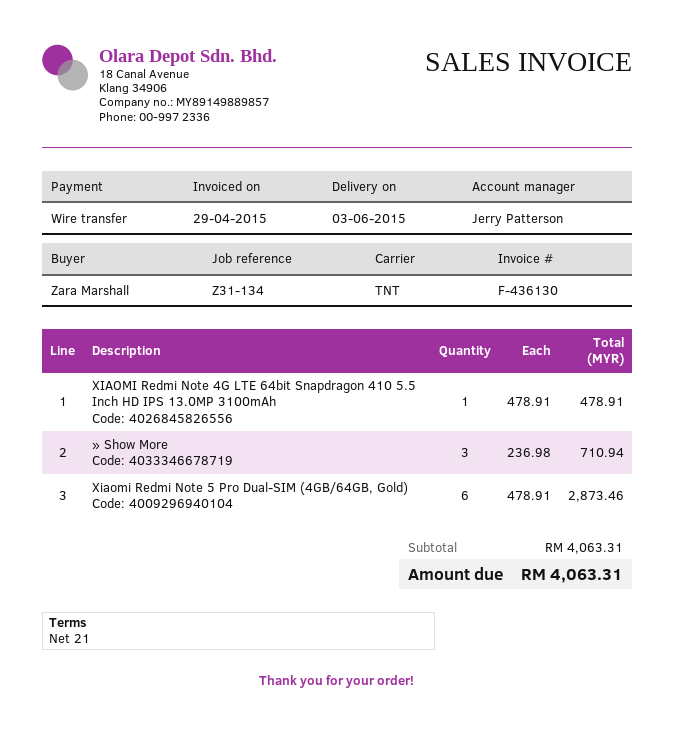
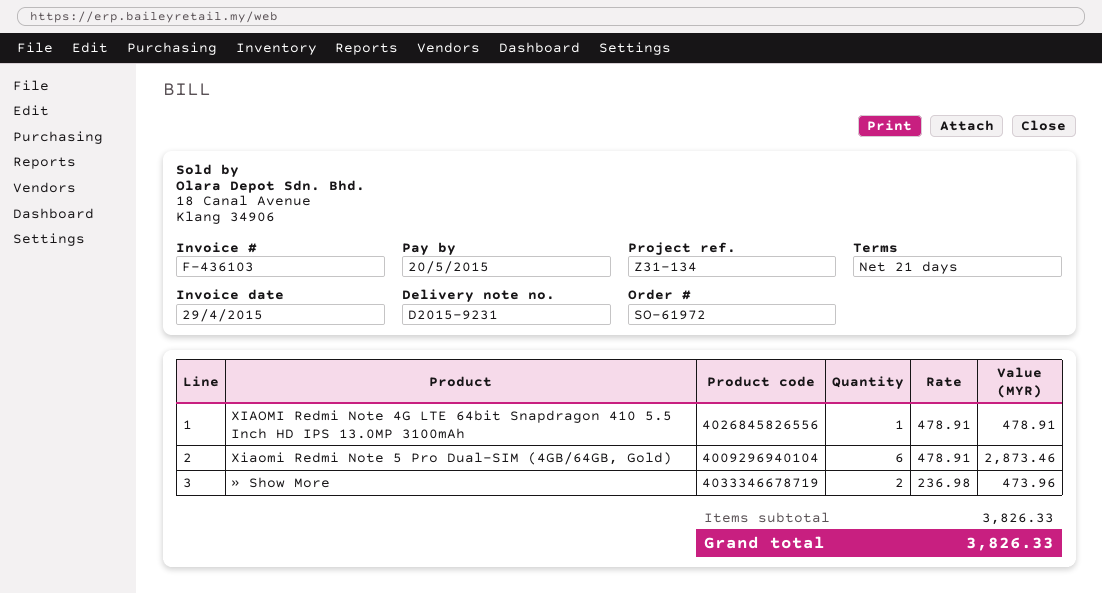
invoice number: F-436130 -> F-436103
» Show More: 3 x 236.98 = 710.94 -> 2 x 236.98 = 473.96
subtotal: 4063.31 -> 3826.33
total: 4063.31 -> 3826.33

